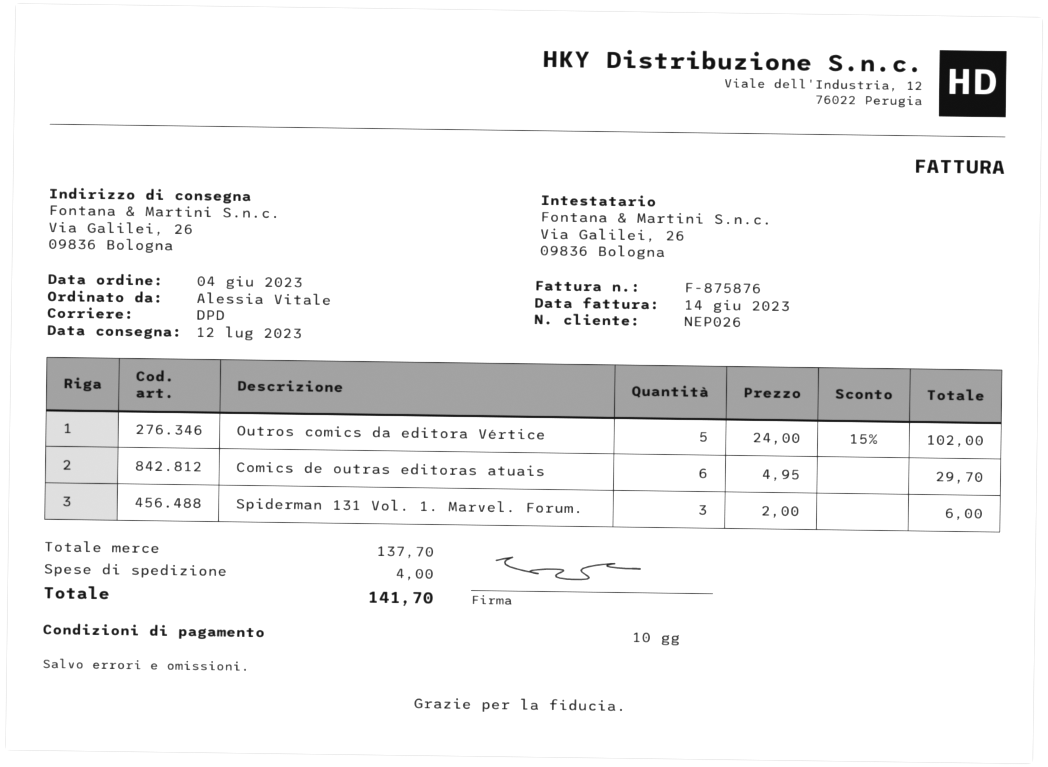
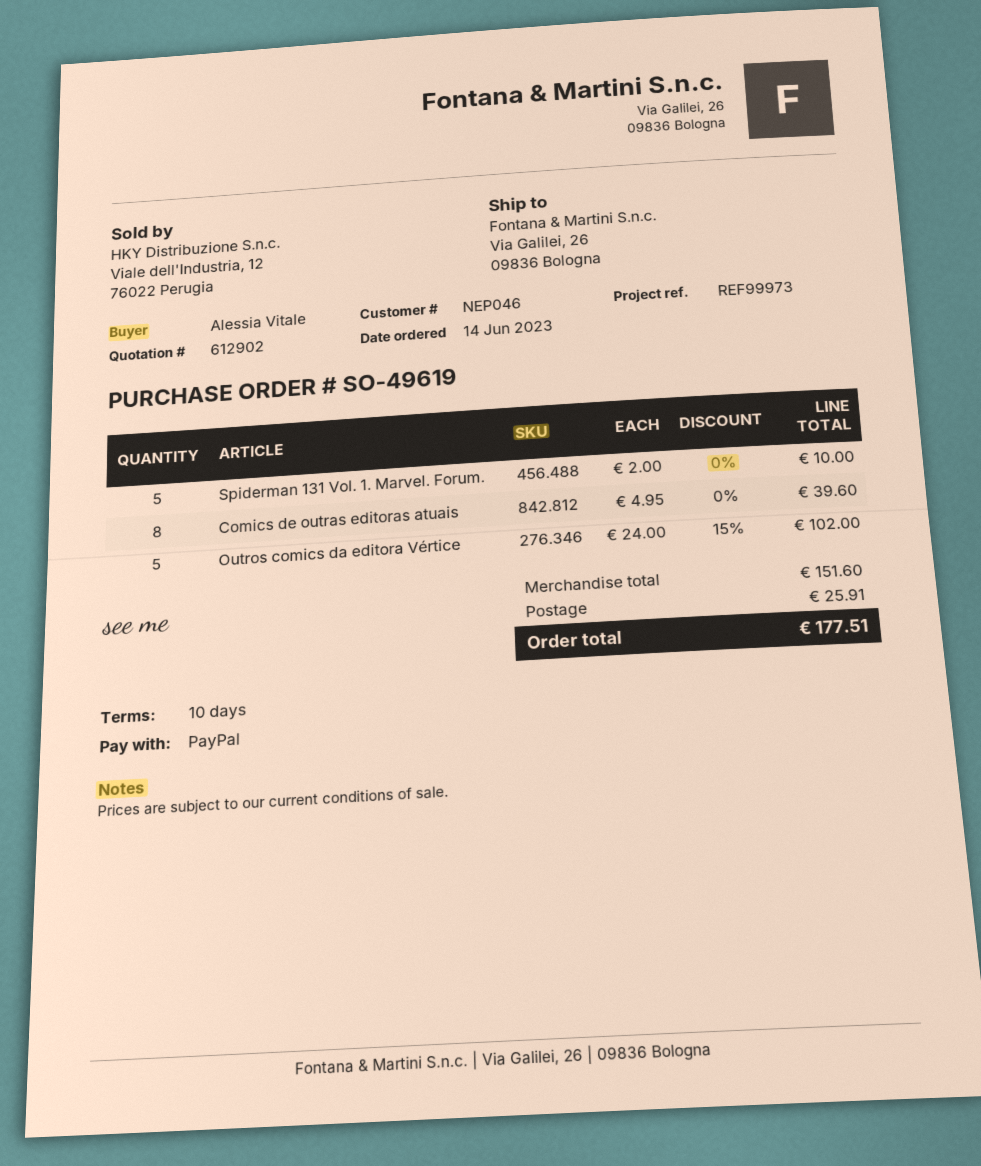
order date: 2023-06-04 -> 2023-06-14
customer number: NEP026 -> NEP046
Comics de outras editoras atuais: 6 x 4.95 = 29.70 -> 8 x 4.95 = 39.60
Spiderman 131 Vol. 1. Marvel. Forum.: 3 x 2.00 = 6.00 -> 5 x 2.00 = 10.00
subtotal: 137.70 -> 151.60
shipping: 4.00 -> 25.91
total: 141.70 -> 177.51

